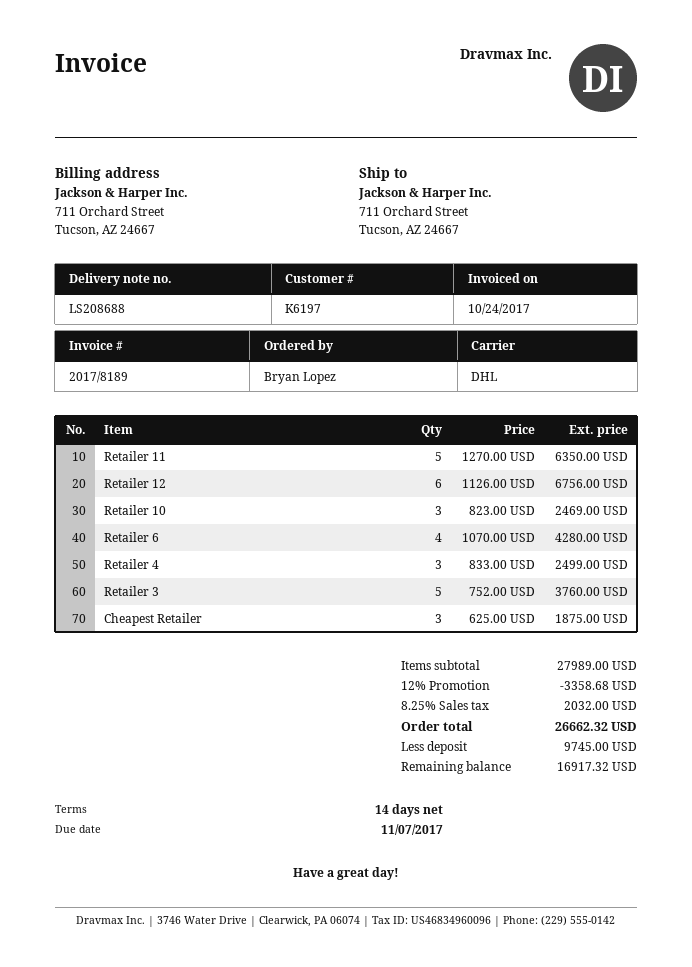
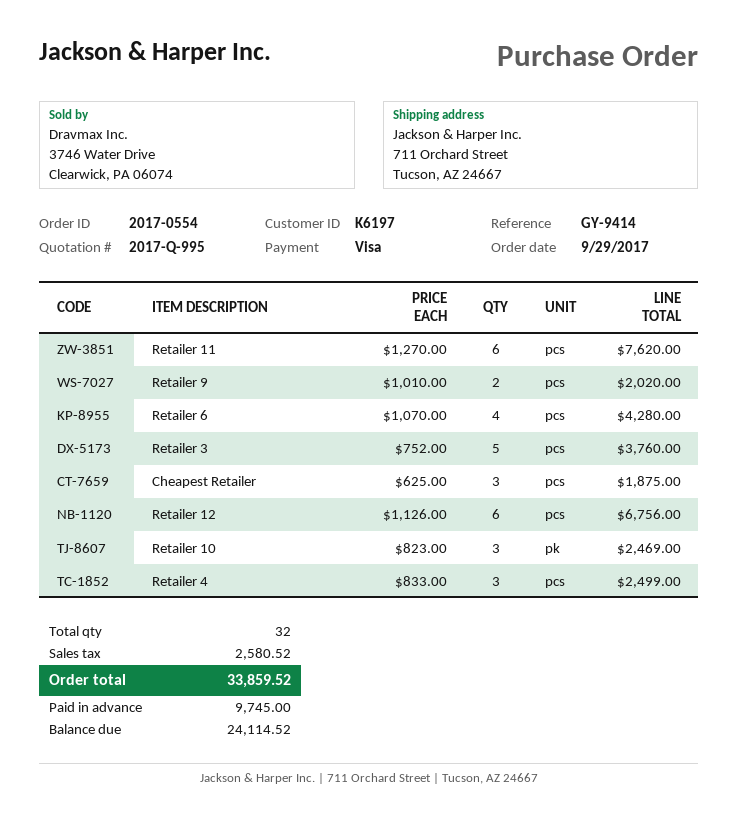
Retailer 11: 5 x 1270.00 = 6350.00 -> 6 x 1270.00 = 7620.00
Retailer 9: none -> 2 x 1010.00 = 2020.00
discount: 12% = 3358.68 -> none
tax: 2032.00 -> 2580.52
total: 26662.32 -> 33859.52
balance: 16917.32 -> 24114.52

